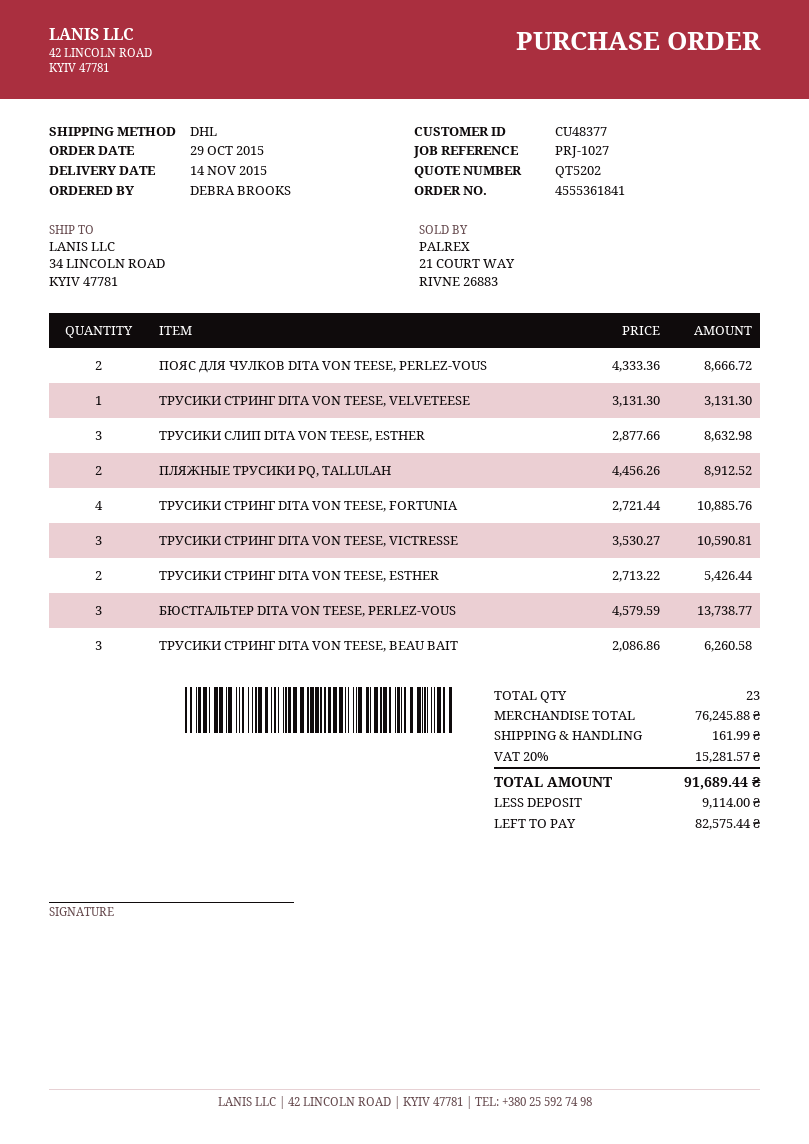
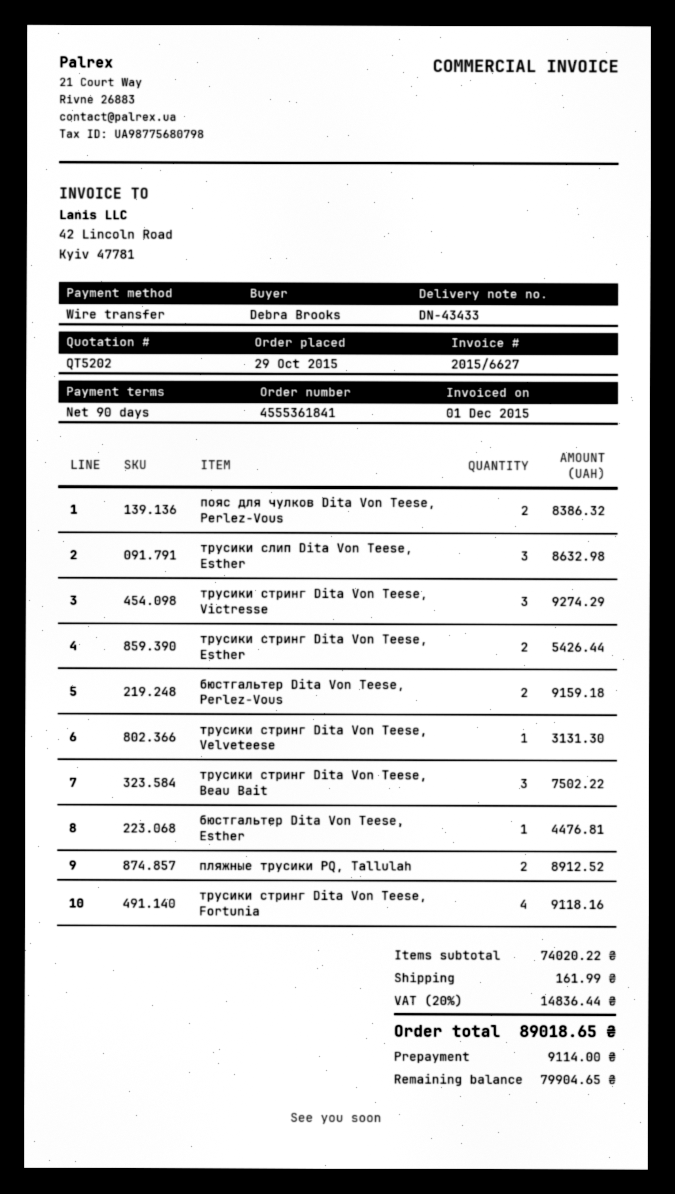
ПОЯС ДЛЯ ЧУЛКОВ DITA VON TEESE, PERLEZ-VOUS: 2 for 8666.72 -> 2 for 8386.32
ТРУСИКИ СТРИНГ DITA VON TEESE, FORTUNIA: 4 for 10885.76 -> 4 for 9118.16
ТРУСИКИ СТРИНГ DITA VON TEESE, VICTRESSE: 3 for 10590.81 -> 3 for 9274.29
БЮСТГАЛЬТЕР DITA VON TEESE, PERLEZ-VOUS: 3 for 13738.77 -> 2 for 9159.18
ТРУСИКИ СТРИНГ DITA VON TEESE, BEAU BAIT: 3 for 6260.58 -> 3 for 7502.22
бюстгальтер Dita Von Teese, Esther: none -> 1 for 4476.81
subtotal: 76245.88 -> 74020.22
tax: 20% = 15281.57 -> 20% = 14836.44
total: 91689.44 -> 89018.65
balance: 82575.44 -> 79904.65

